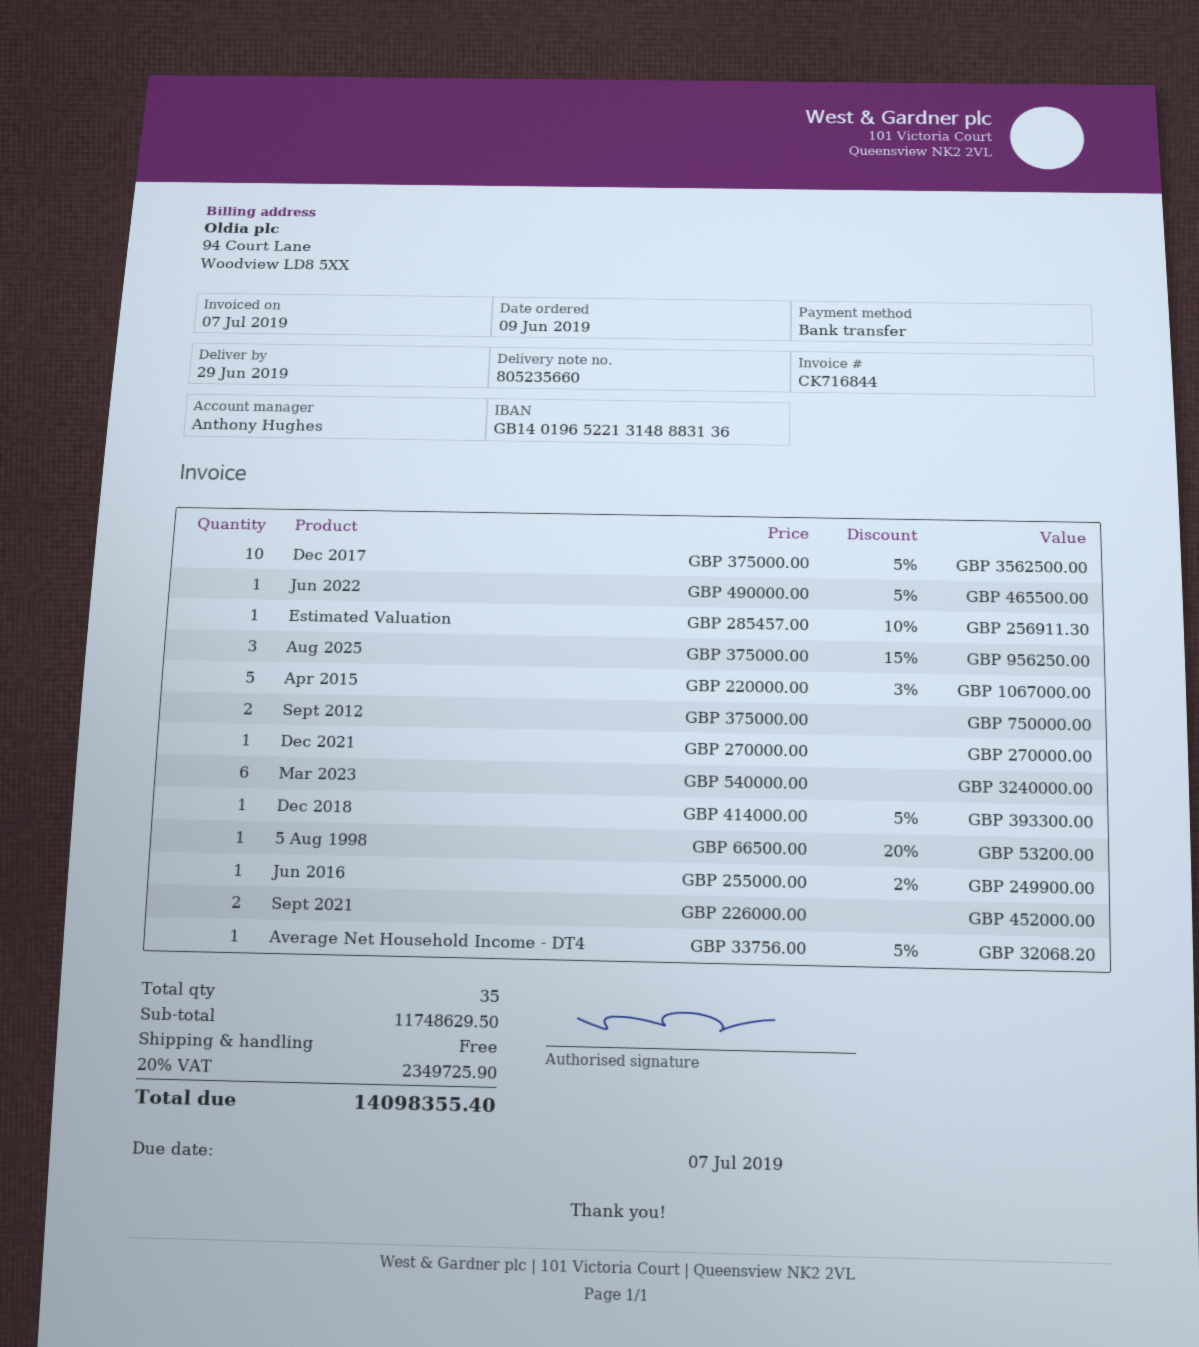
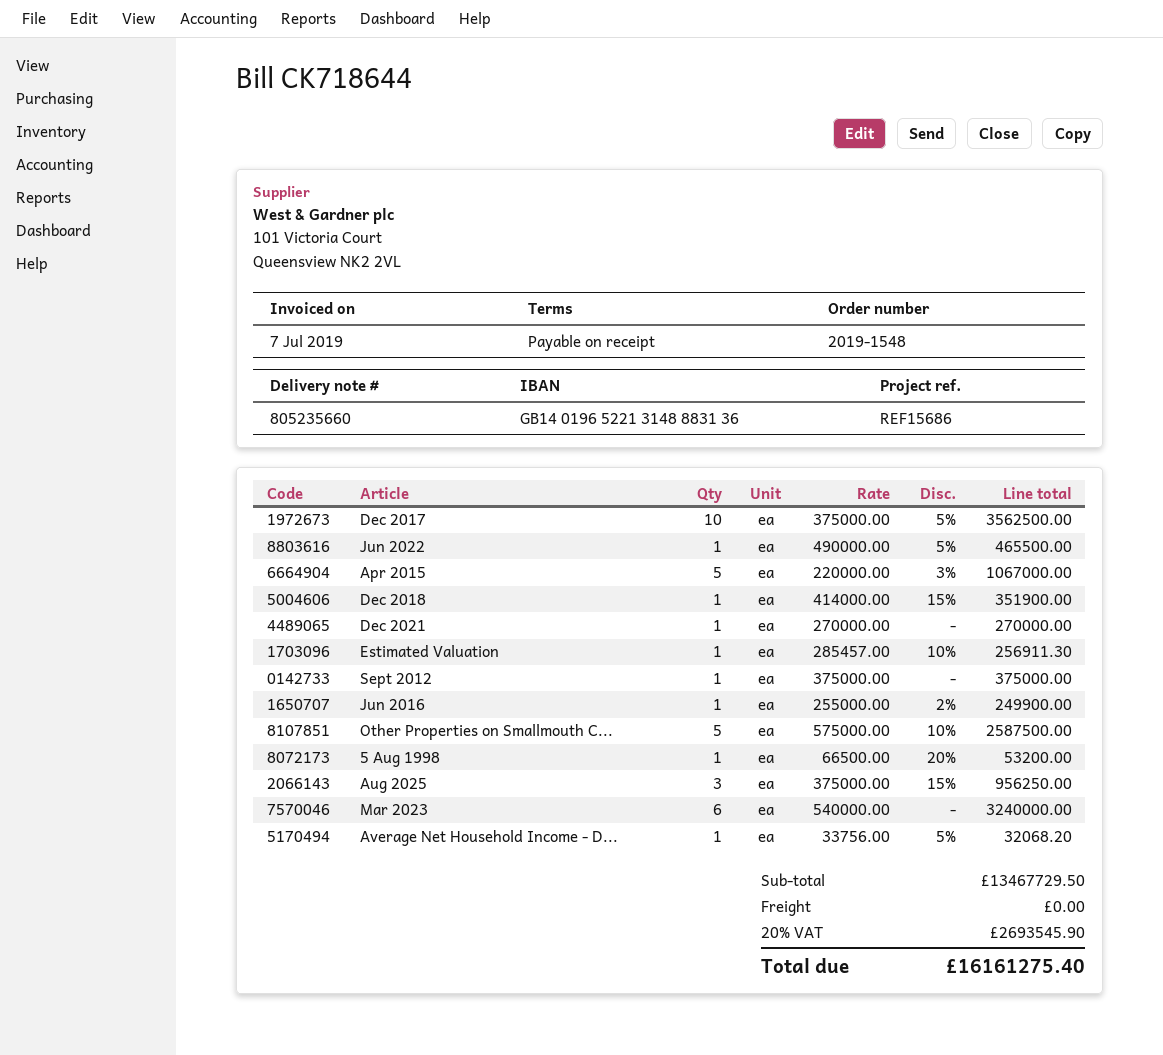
invoice number: CK716844 -> CK718644
Sept 2012: 2 x 375000.00 = 750000.00 -> 1 x 375000.00 = 375000.00
Dec 2018: 1 x 414000.00 - 5% = 393300.00 -> 1 x 414000.00 - 15% = 351900.00
Sept 2021: 2 x 226000.00 = 452000.00 -> none
Other Properties on Smallmouth C...: none -> 5 x 575000.00 - 10% = 2587500.00
subtotal: 11748629.50 -> 13467729.50
tax: 20% = 2349725.90 -> 20% = 2693545.90
total: 14098355.40 -> 16161275.40

